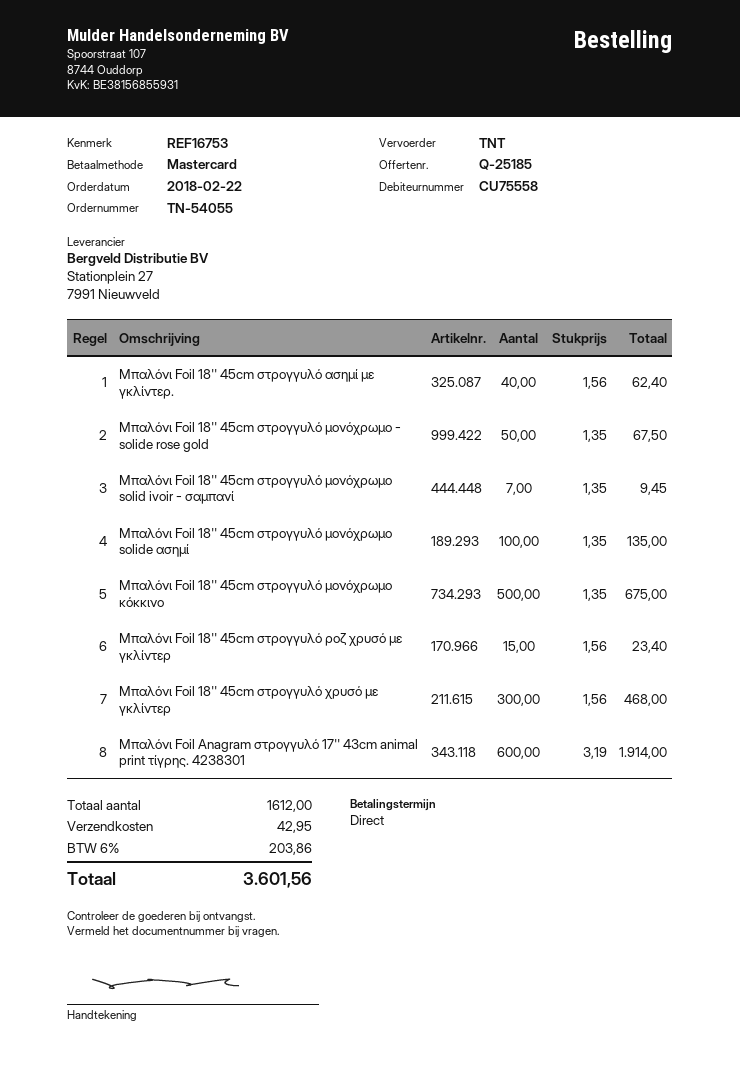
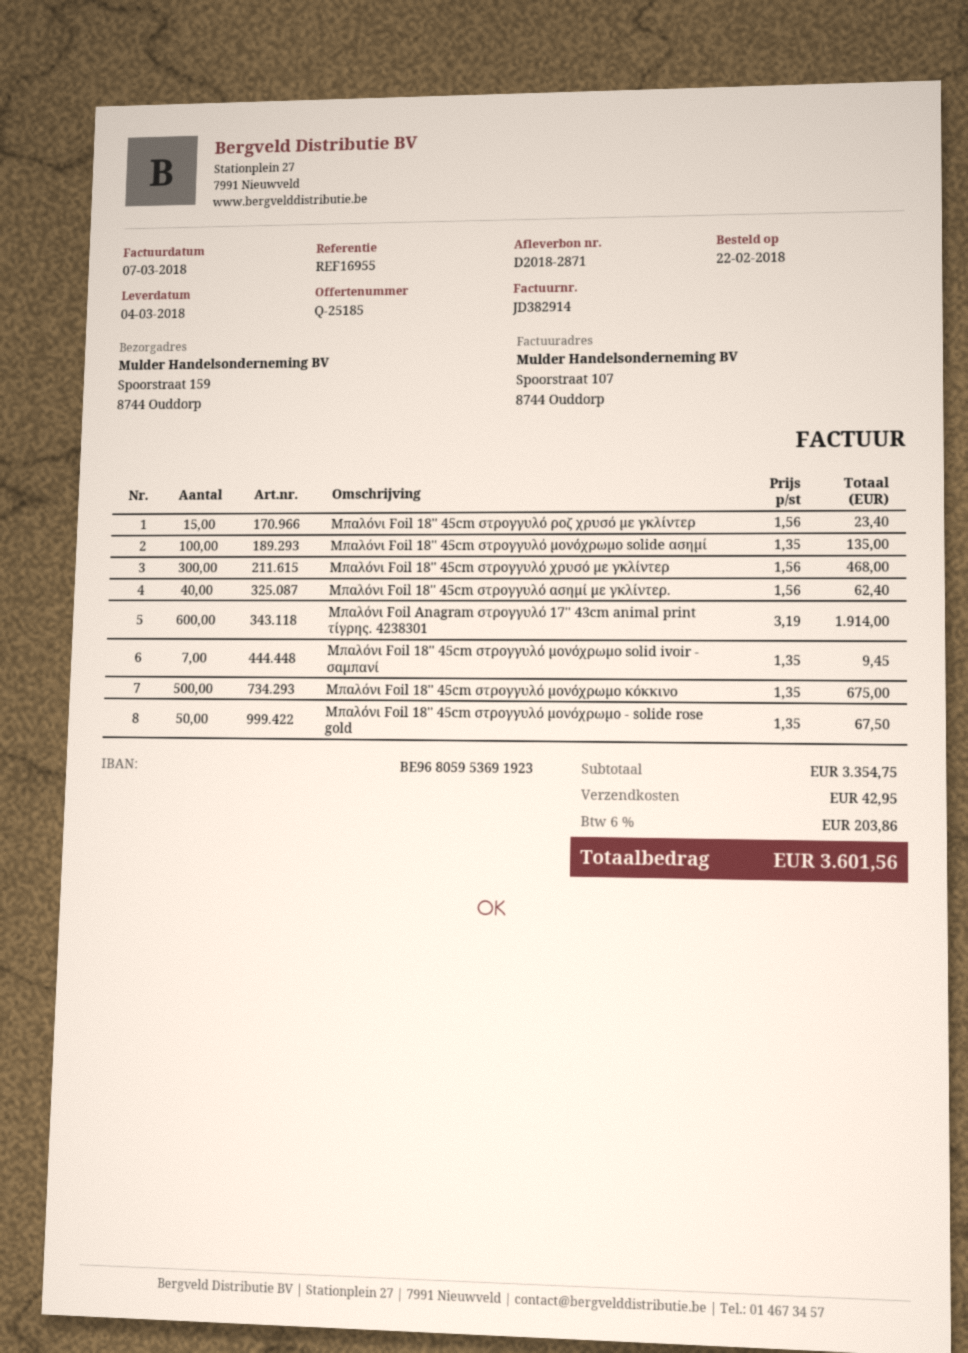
reference: REF16753 -> REF16955

